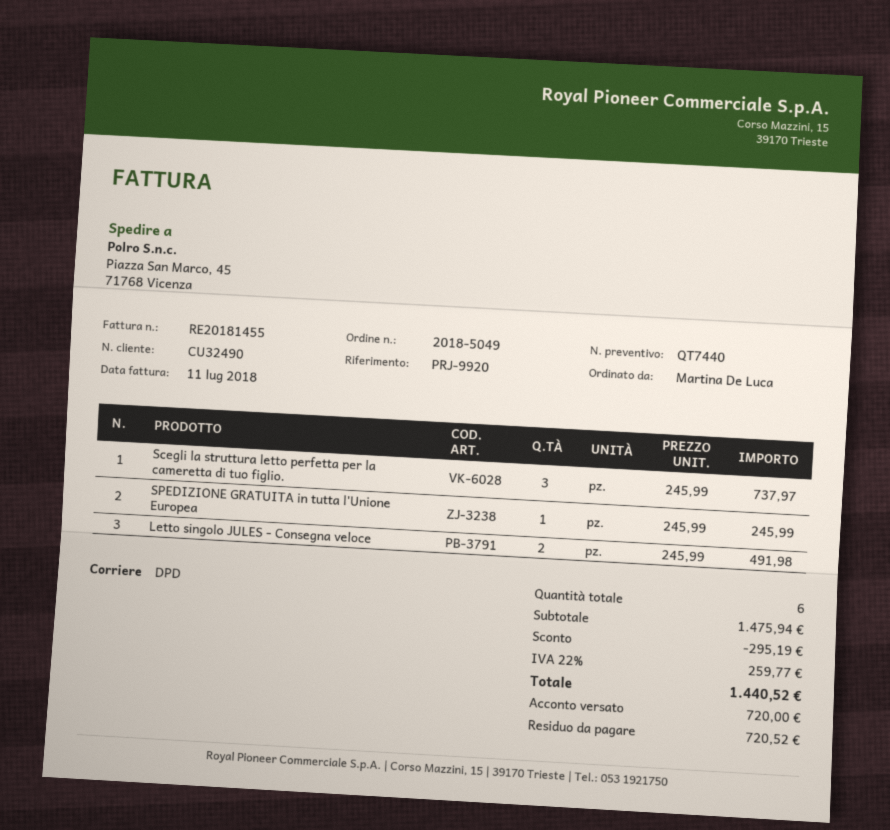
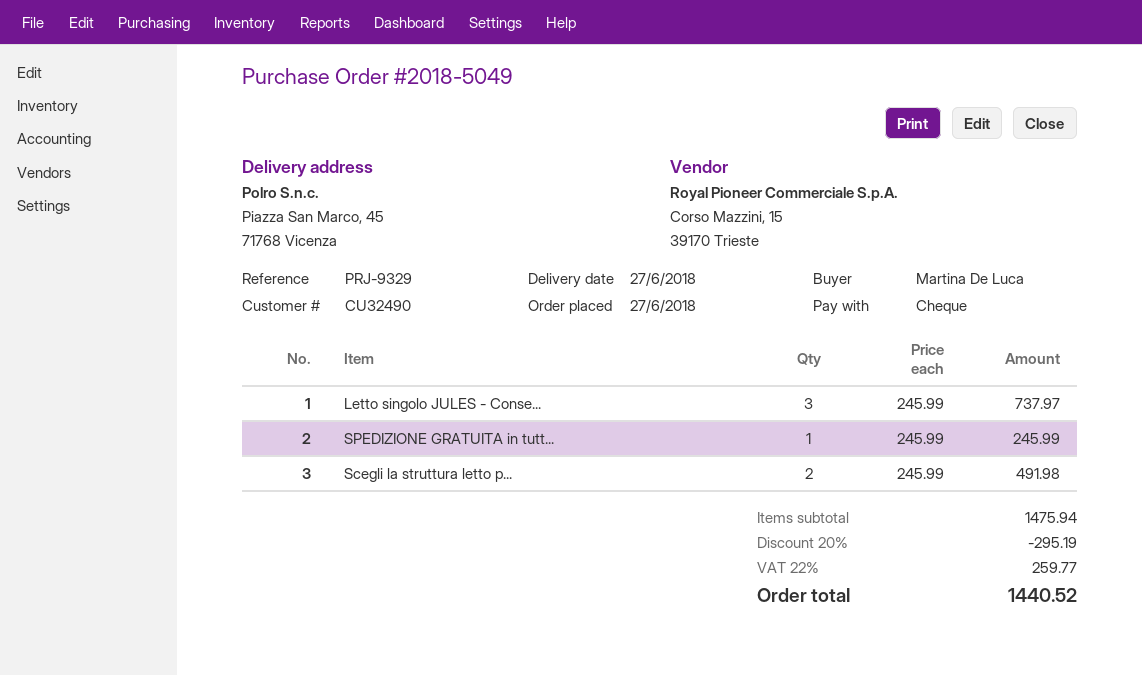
reference: PRJ-9920 -> PRJ-9329
Scegli la struttura letto perfetta per la cameretta di tuo figlio.: 3 x 245.99 = 737.97 -> 2 x 245.99 = 491.98
Letto singolo JULES - Consegna veloce: 2 x 245.99 = 491.98 -> 3 x 245.99 = 737.97

